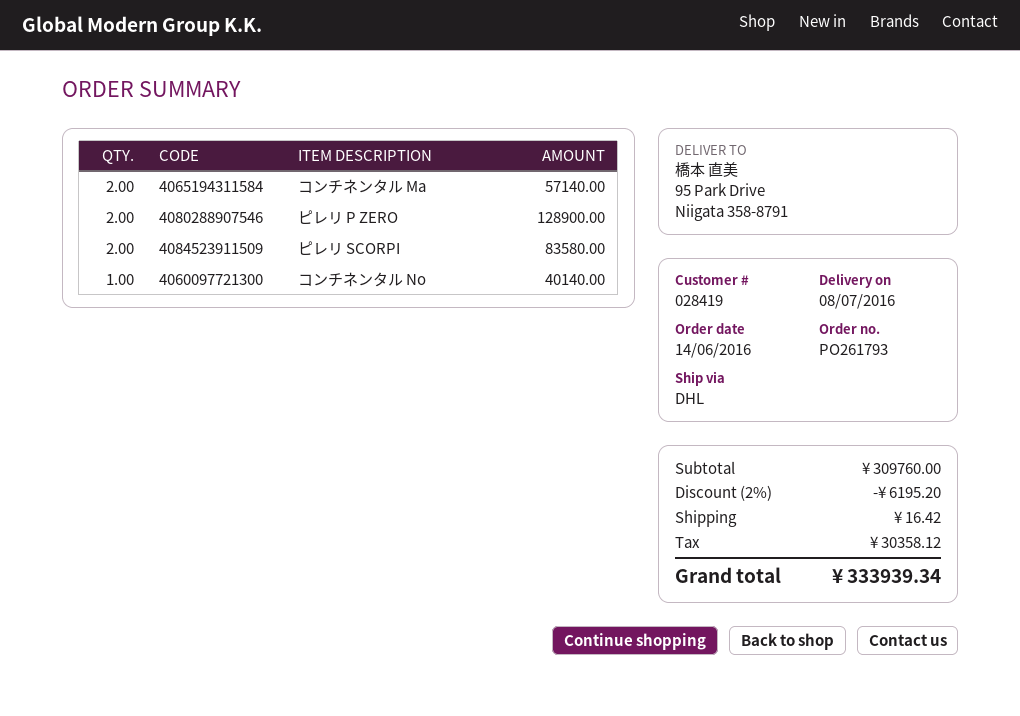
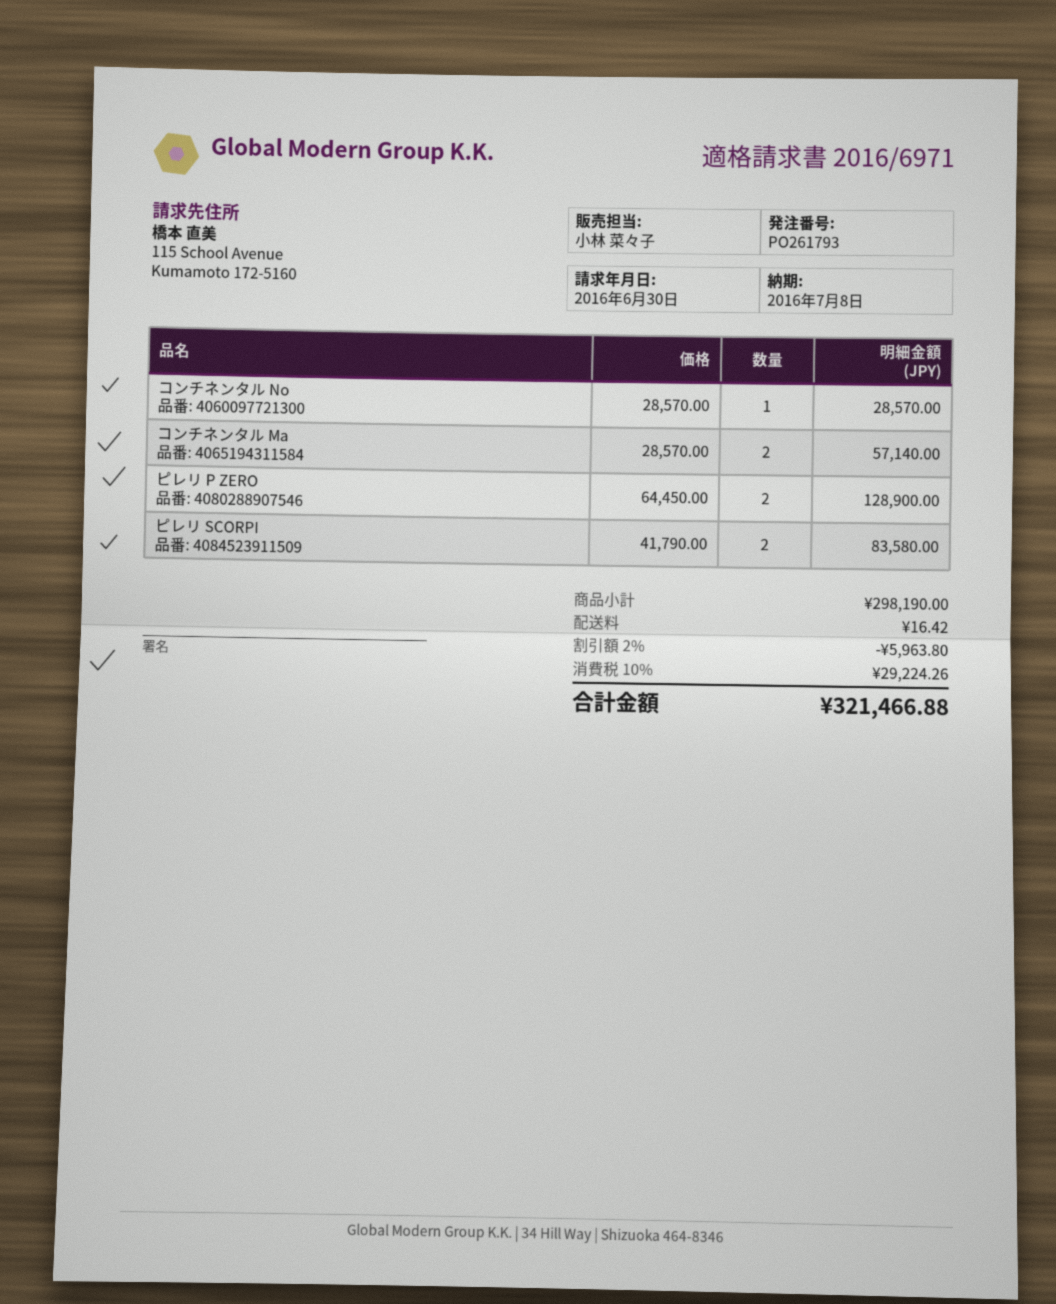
コンチネンタル No: 1 for 40140.00 -> 1 for 28570.00
subtotal: 309760.00 -> 298190.00
discount: 2% = 6195.20 -> 2% = 5963.80
tax: 30358.12 -> 29224.26
total: 333939.34 -> 321466.88

